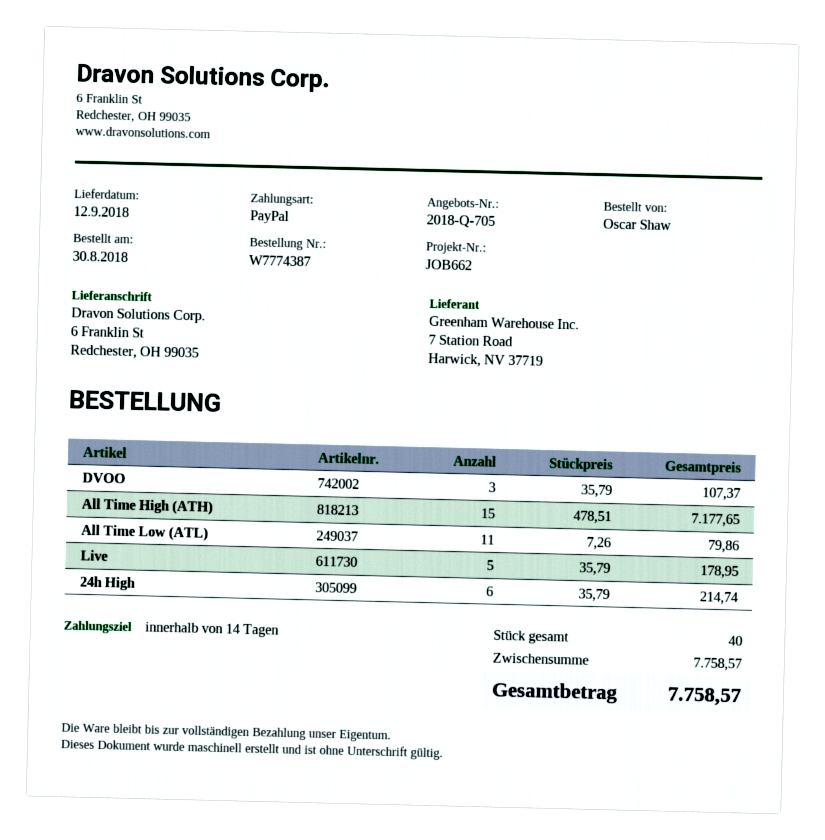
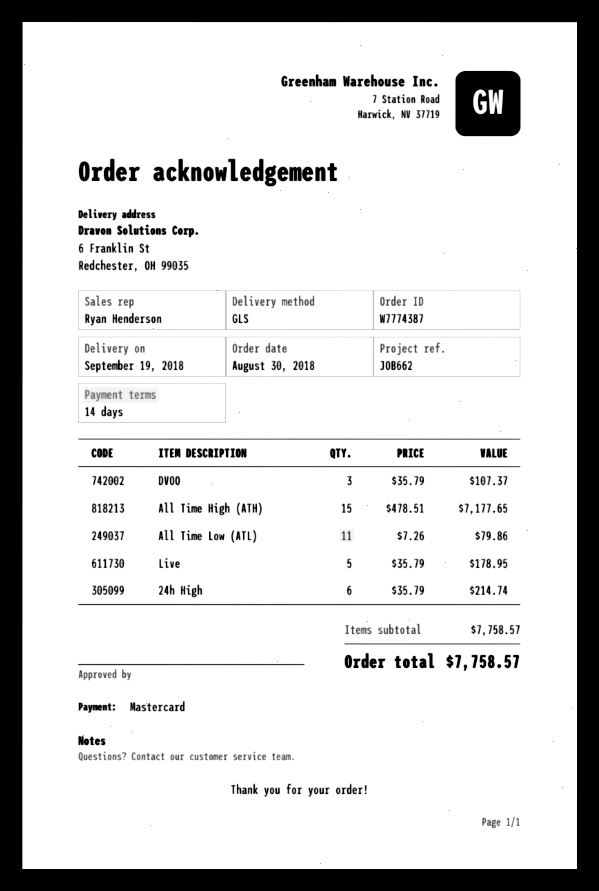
delivery date: 2018-09-12 -> 2018-09-19
payment method: PayPal -> Mastercard

